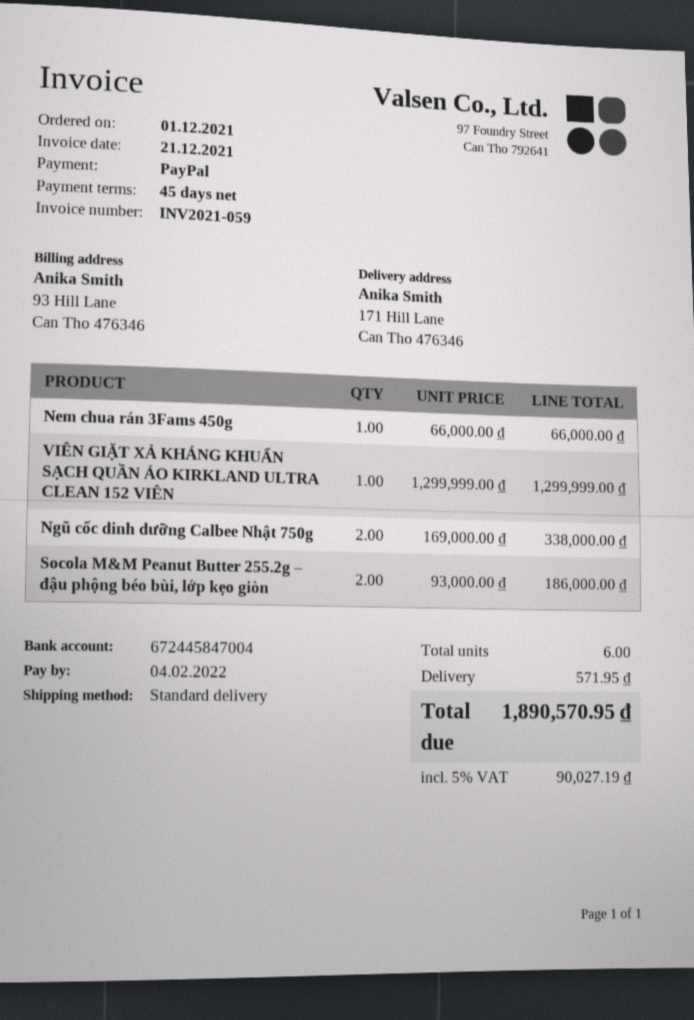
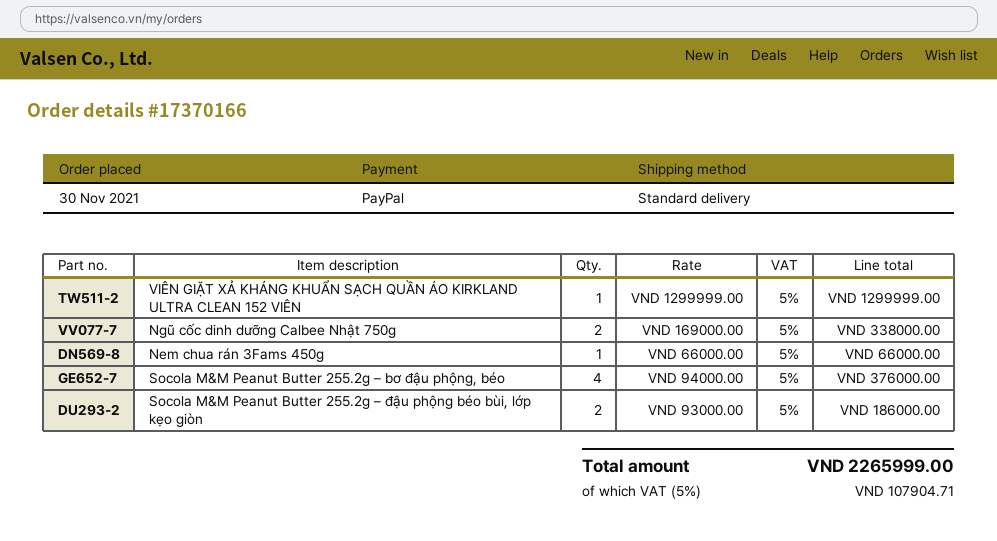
order date: 2021-12-01 -> 2021-11-30
Socola M&M Peanut Butter 255.2g – bơ đậu phộng, béo: none -> 4 x 94000.00 = 376000.00
shipping: 571.95 -> none
tax: 5% = 90027.19 -> 5% = 107904.71
total: 1890570.95 -> 2265999.00

